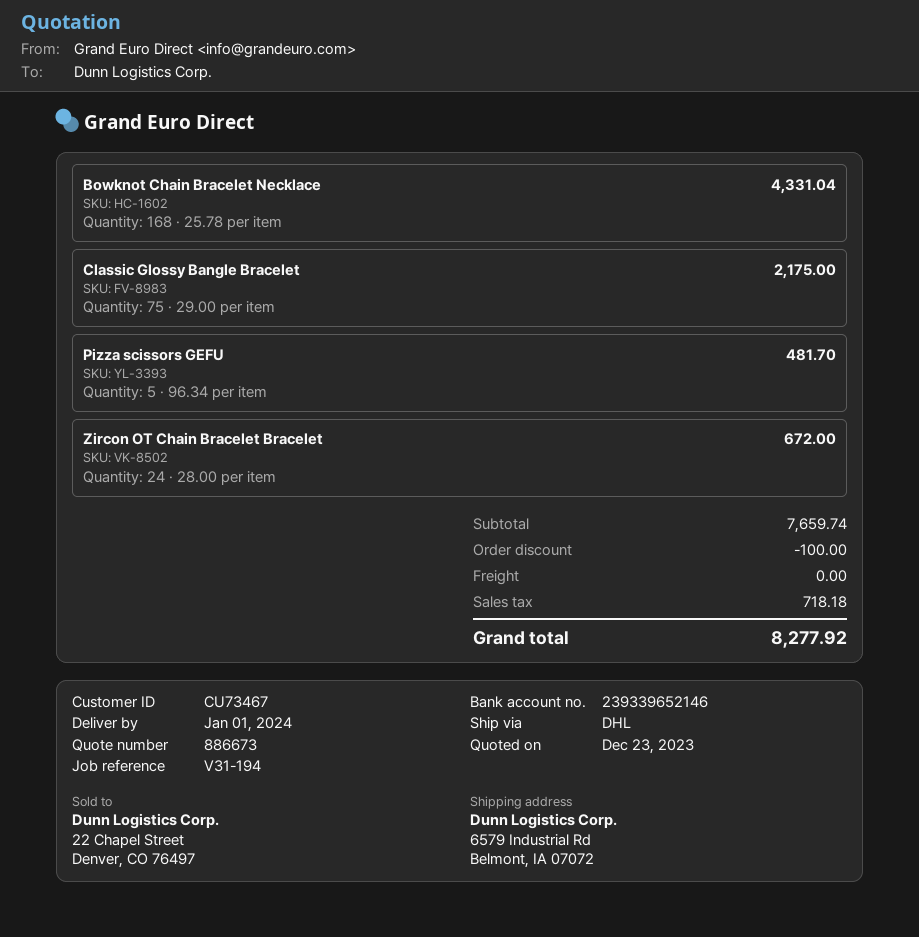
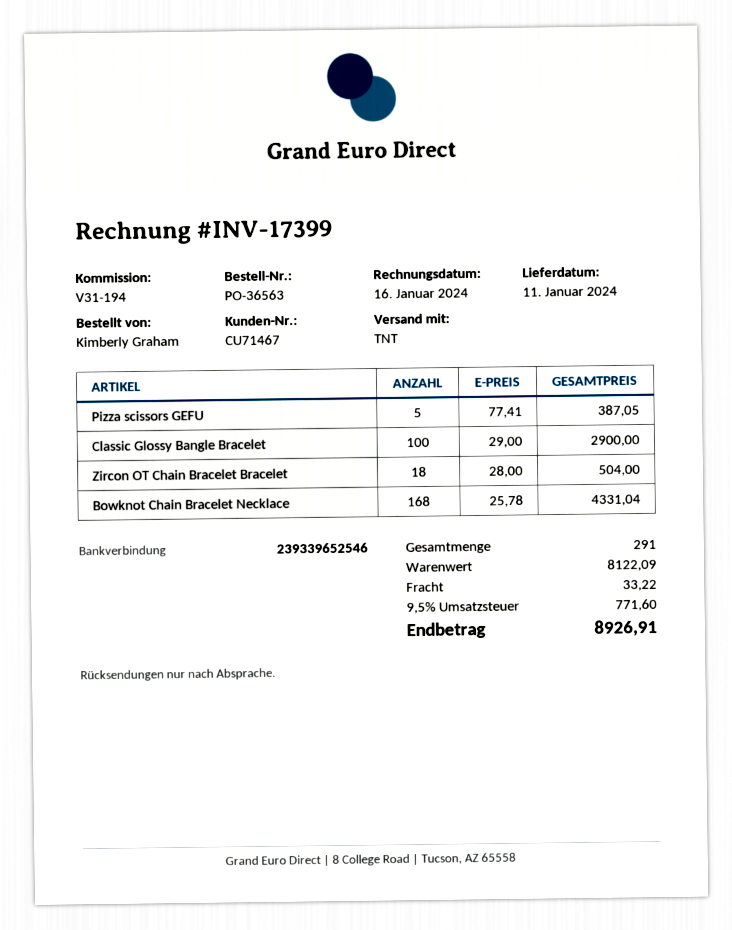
delivery date: 2024-01-01 -> 2024-01-11
customer number: CU73467 -> CU71467
bank account: 239339652146 -> 239339652546
shipping method: DHL -> TNT
Classic Glossy Bangle Bracelet: 75 x 29.00 = 2175.00 -> 100 x 29.00 = 2900.00
Pizza scissors GEFU: 5 x 96.34 = 481.70 -> 5 x 77.41 = 387.05
Zircon OT Chain Bracelet Bracelet: 24 x 28.00 = 672.00 -> 18 x 28.00 = 504.00
subtotal: 7659.74 -> 8122.09
discount: 100.00 -> none
shipping: 0.00 -> 33.22
tax: 718.18 -> 771.60
total: 8277.92 -> 8926.91

